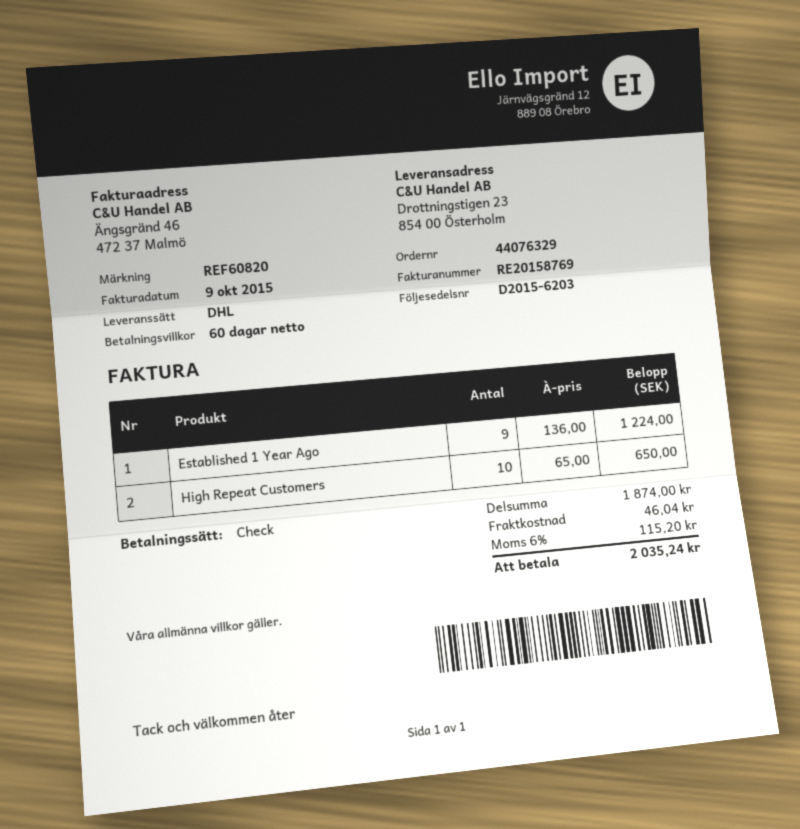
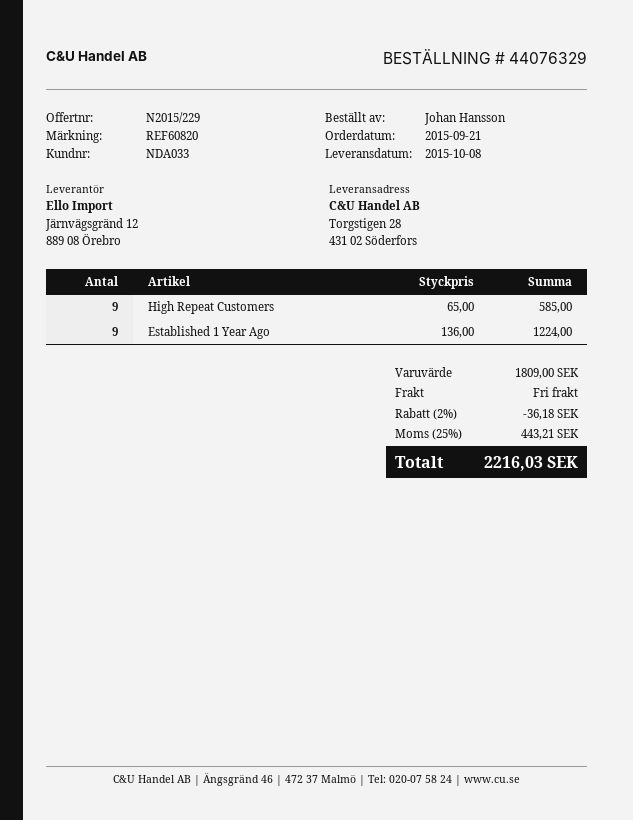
ship to: Drottningstigen 23, 854 00 Österholm -> Torgstigen 28, 431 02 Söderfors
High Repeat Customers: 10 x 65.00 = 650.00 -> 9 x 65.00 = 585.00
subtotal: 1874.00 -> 1809.00
discount: none -> 2% = 36.18
shipping: 46.04 -> 0.00
tax: 6% = 115.20 -> 25% = 443.21
total: 2035.24 -> 2216.03

